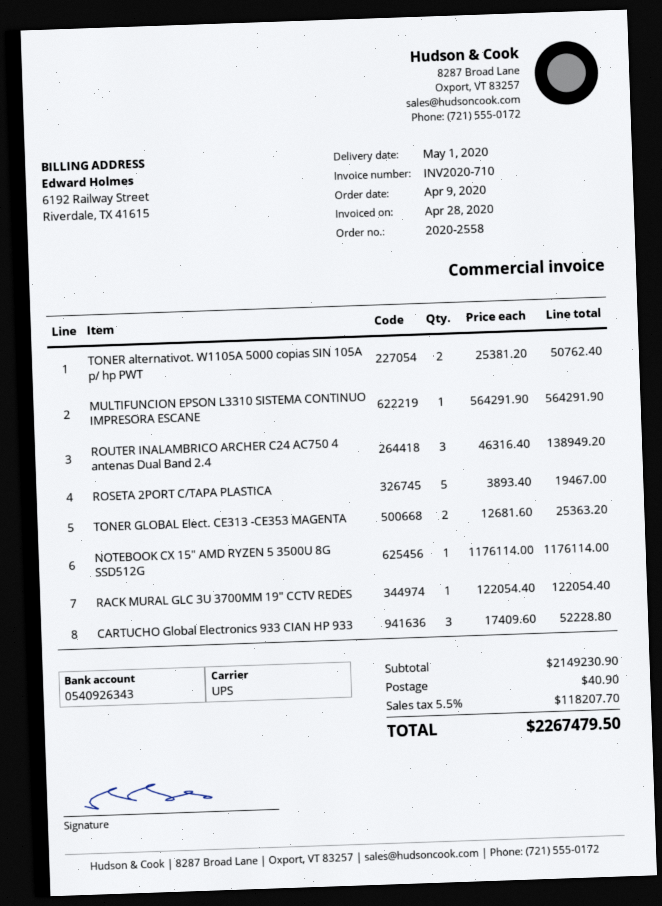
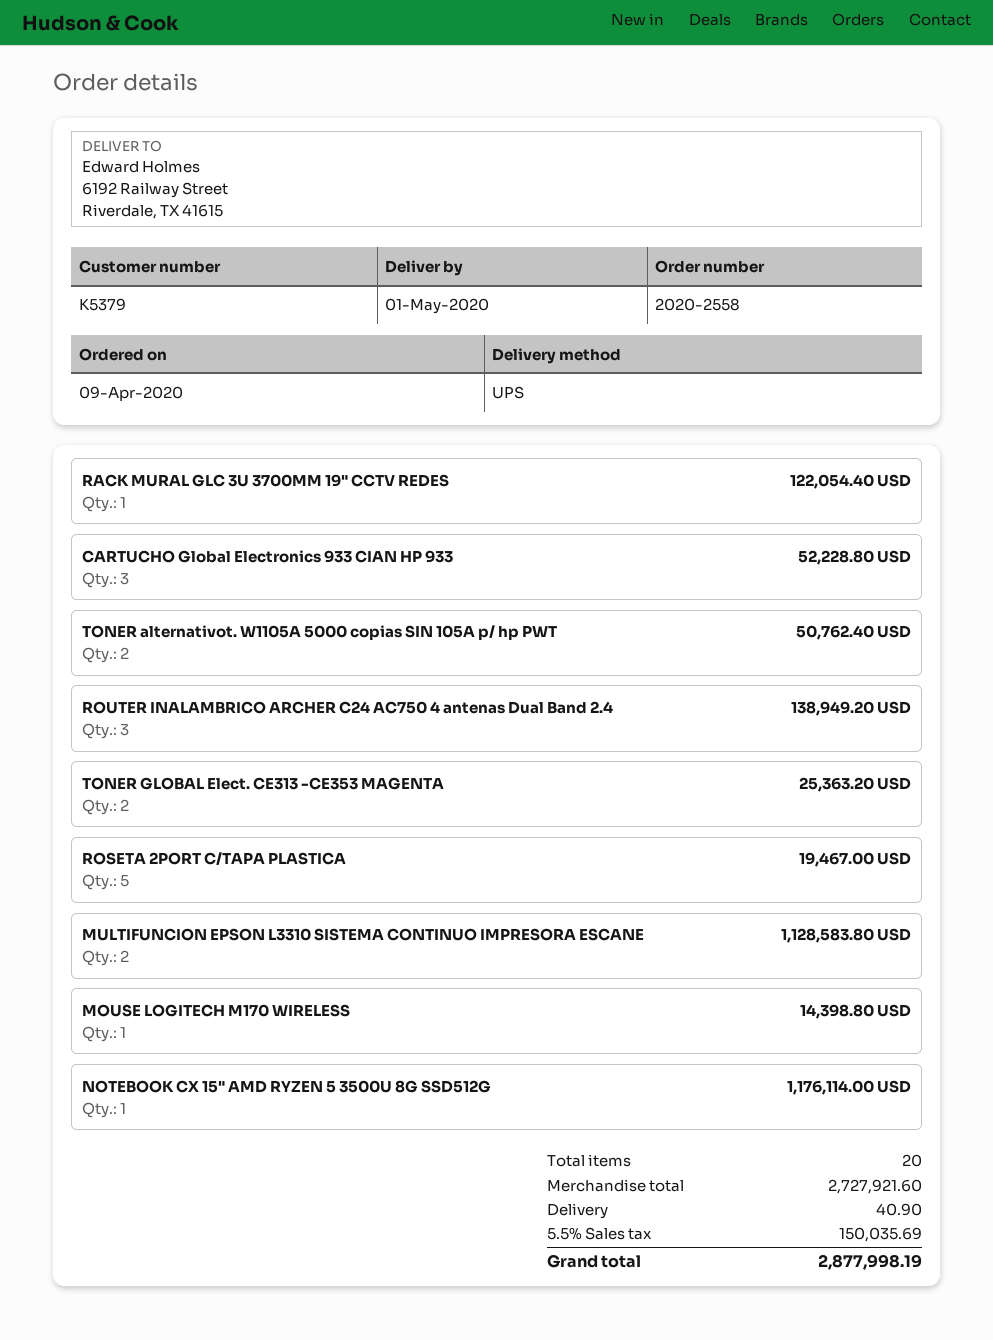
MULTIFUNCION EPSON L3310 SISTEMA CONTINUO IMPRESORA ESCANE: 1 for 564291.90 -> 2 for 1128583.80
MOUSE LOGITECH M170 WIRELESS: none -> 1 for 14398.80
subtotal: 2149230.90 -> 2727921.60
tax: 5.5% = 118207.70 -> 5.5% = 150035.69
total: 2267479.50 -> 2877998.19

